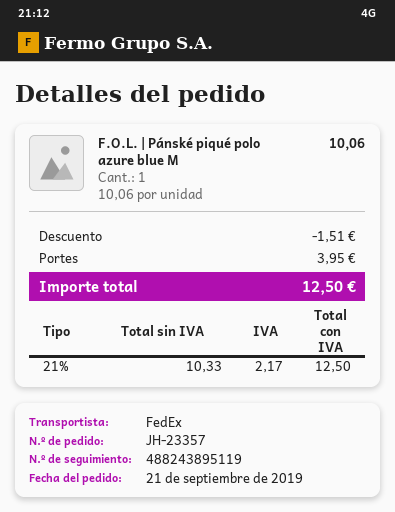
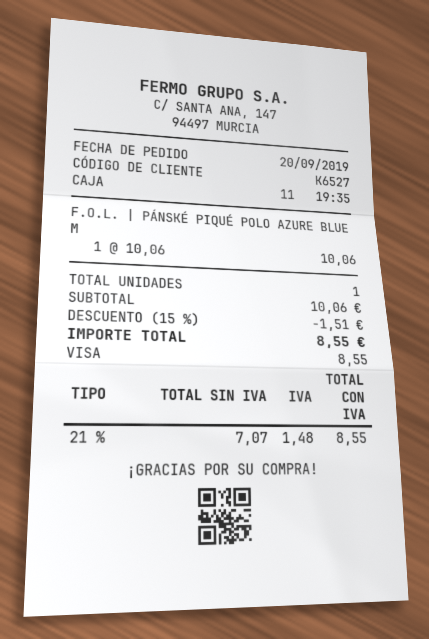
order date: 2019-09-21 -> 2019-09-20
shipping: 3.95 -> none
net: 10.33 -> 7.07
tax: 21% = 2.17 -> 21% = 1.48
total: 12.50 -> 8.55

